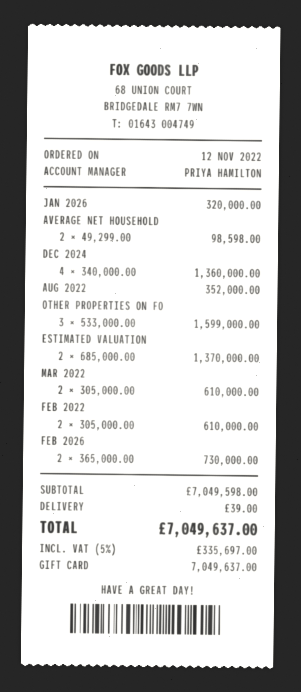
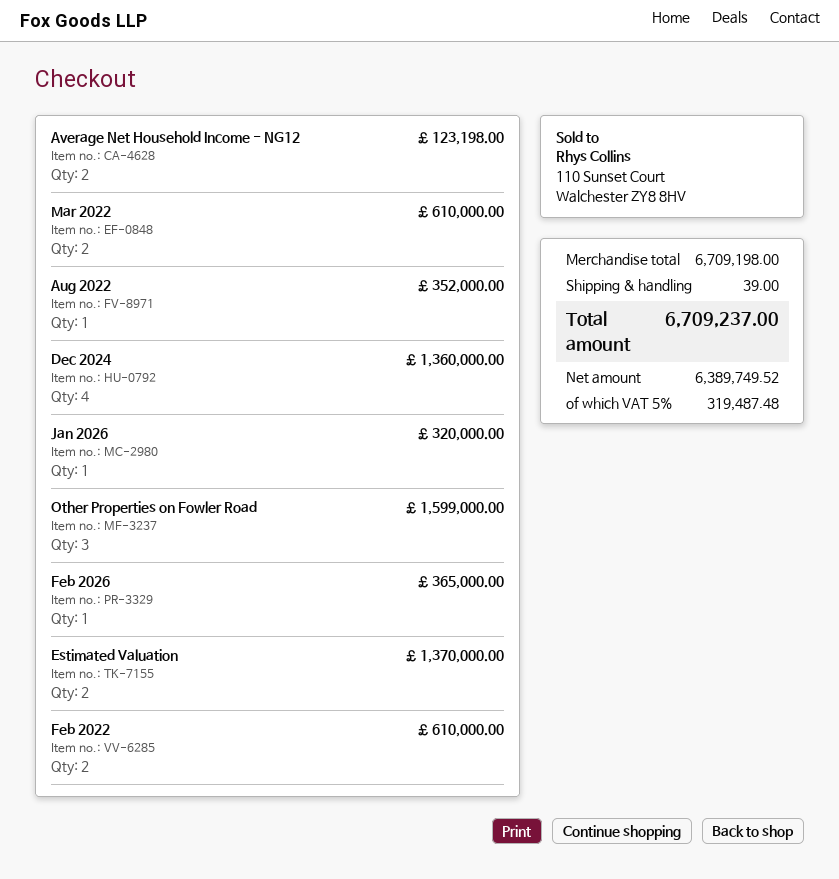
AVERAGE NET HOUSEHOLD: 2 for 98598.00 -> 2 for 123198.00
FEB 2026: 2 for 730000.00 -> 1 for 365000.00
subtotal: 7049598.00 -> 6709198.00
tax: 5% = 335697.00 -> 5% = 319487.48
total: 7049637.00 -> 6709237.00

